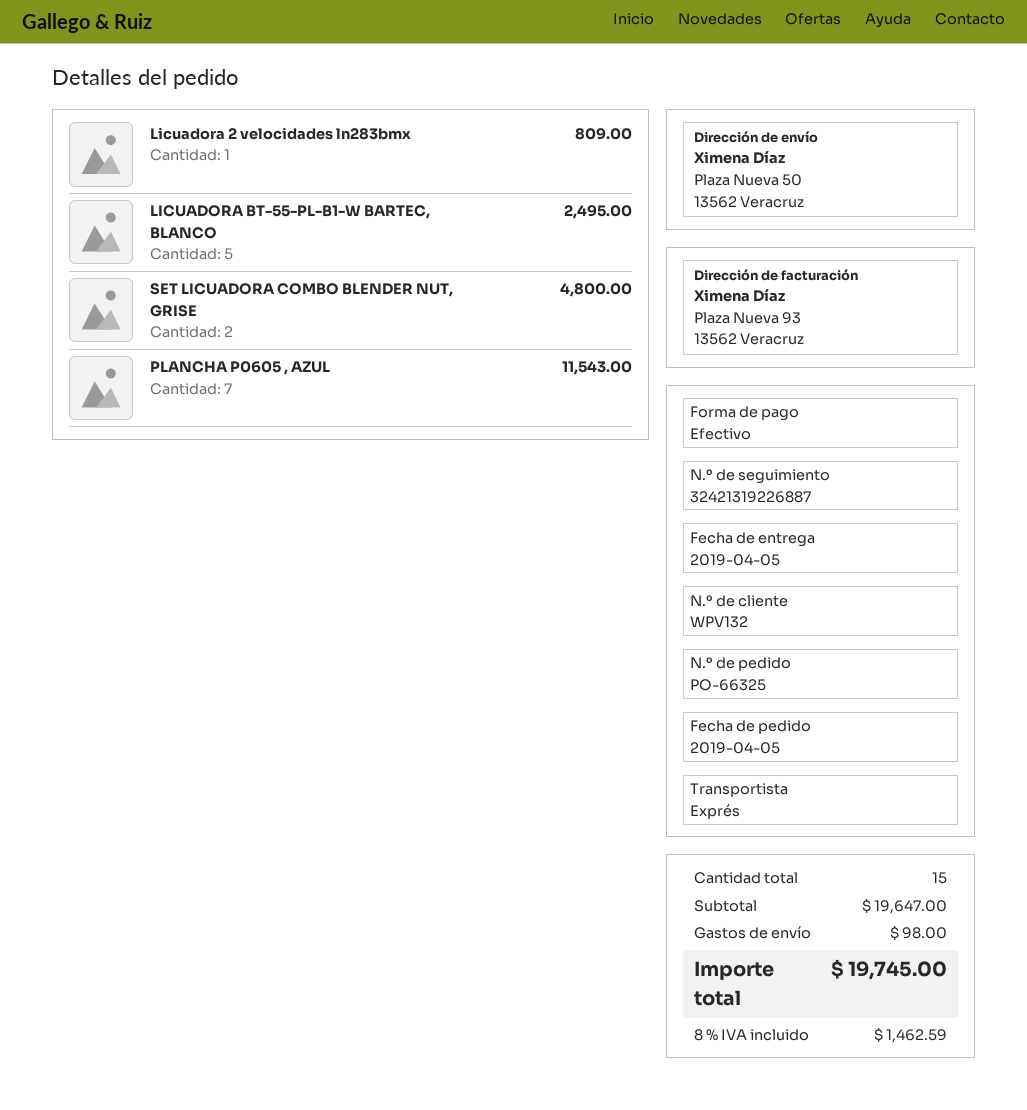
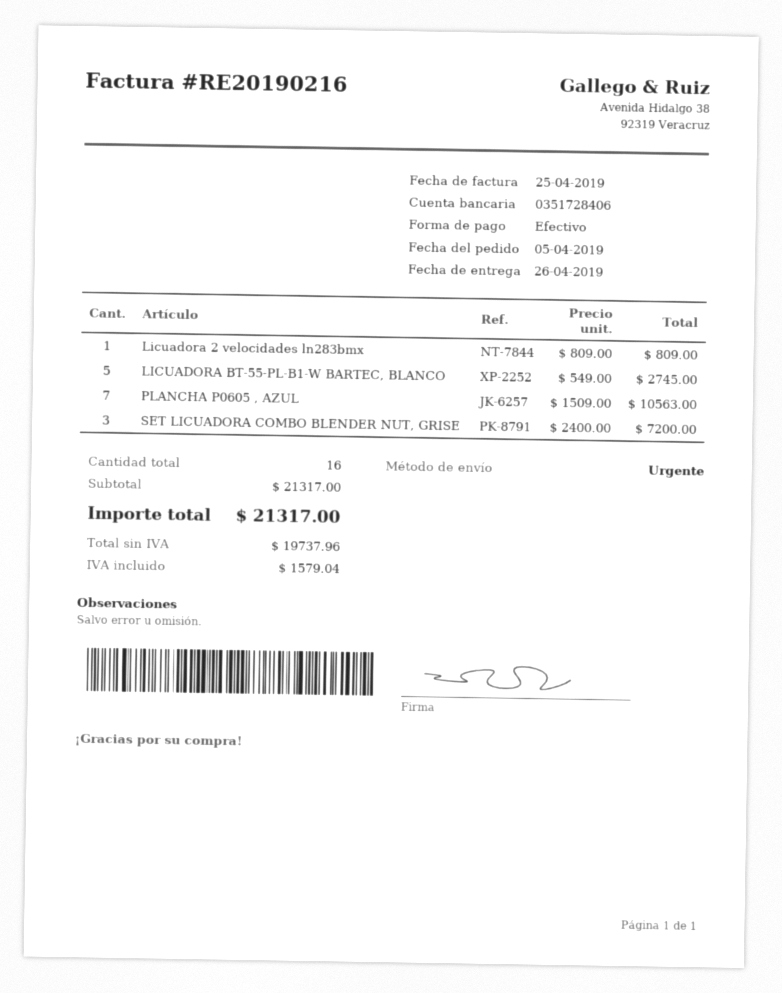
delivery date: 2019-04-05 -> 2019-04-26
LICUADORA BT-55-PL-B1-W BARTEC, BLANCO: 5 for 2495.00 -> 5 for 2745.00
SET LICUADORA COMBO BLENDER NUT, GRISE: 2 for 4800.00 -> 3 for 7200.00
PLANCHA P0605 , AZUL: 7 for 11543.00 -> 7 for 10563.00
total quantity: 15 -> 16
subtotal: 19647.00 -> 21317.00
shipping: 98.00 -> none
tax: 1462.59 -> 1579.04
total: 19745.00 -> 21317.00

